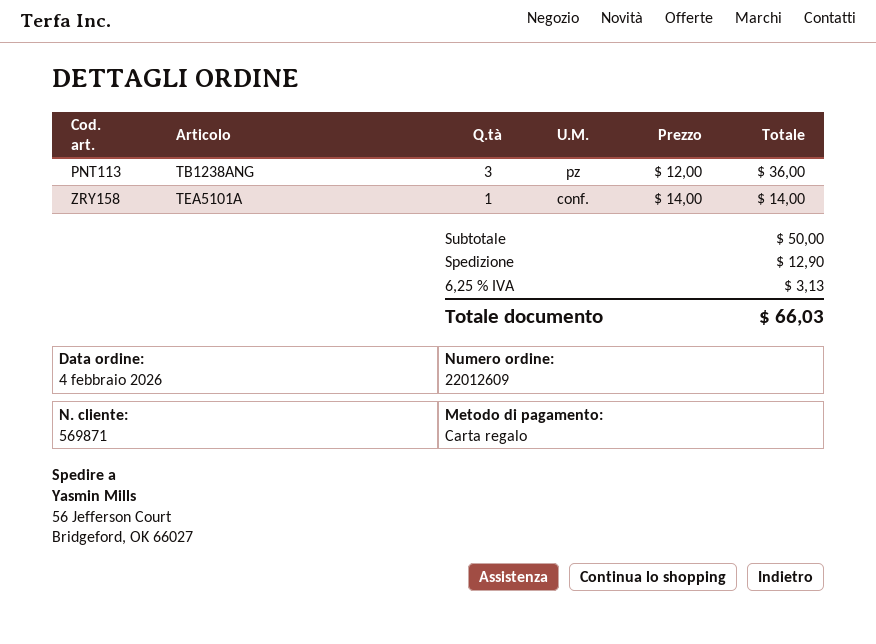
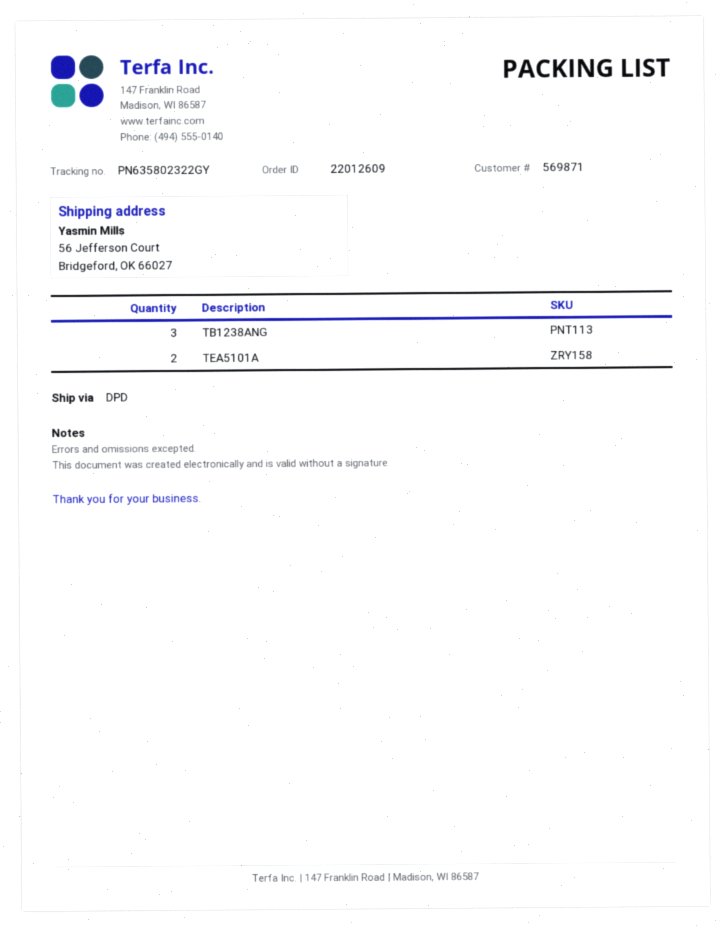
TEA5101A: 1 -> 2

